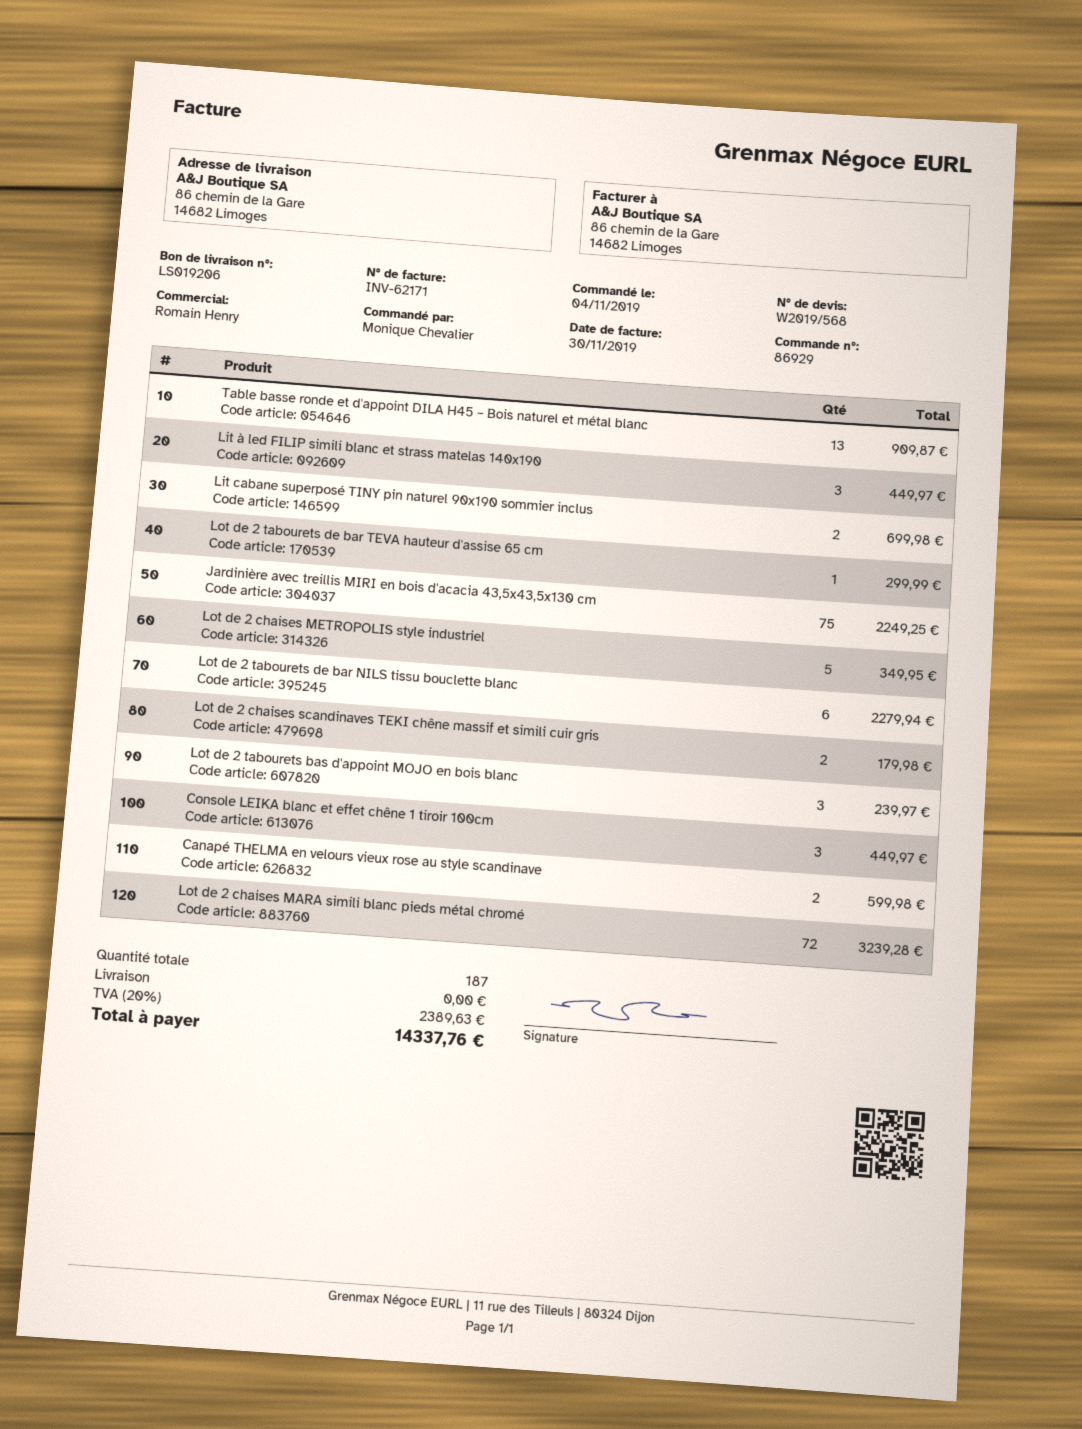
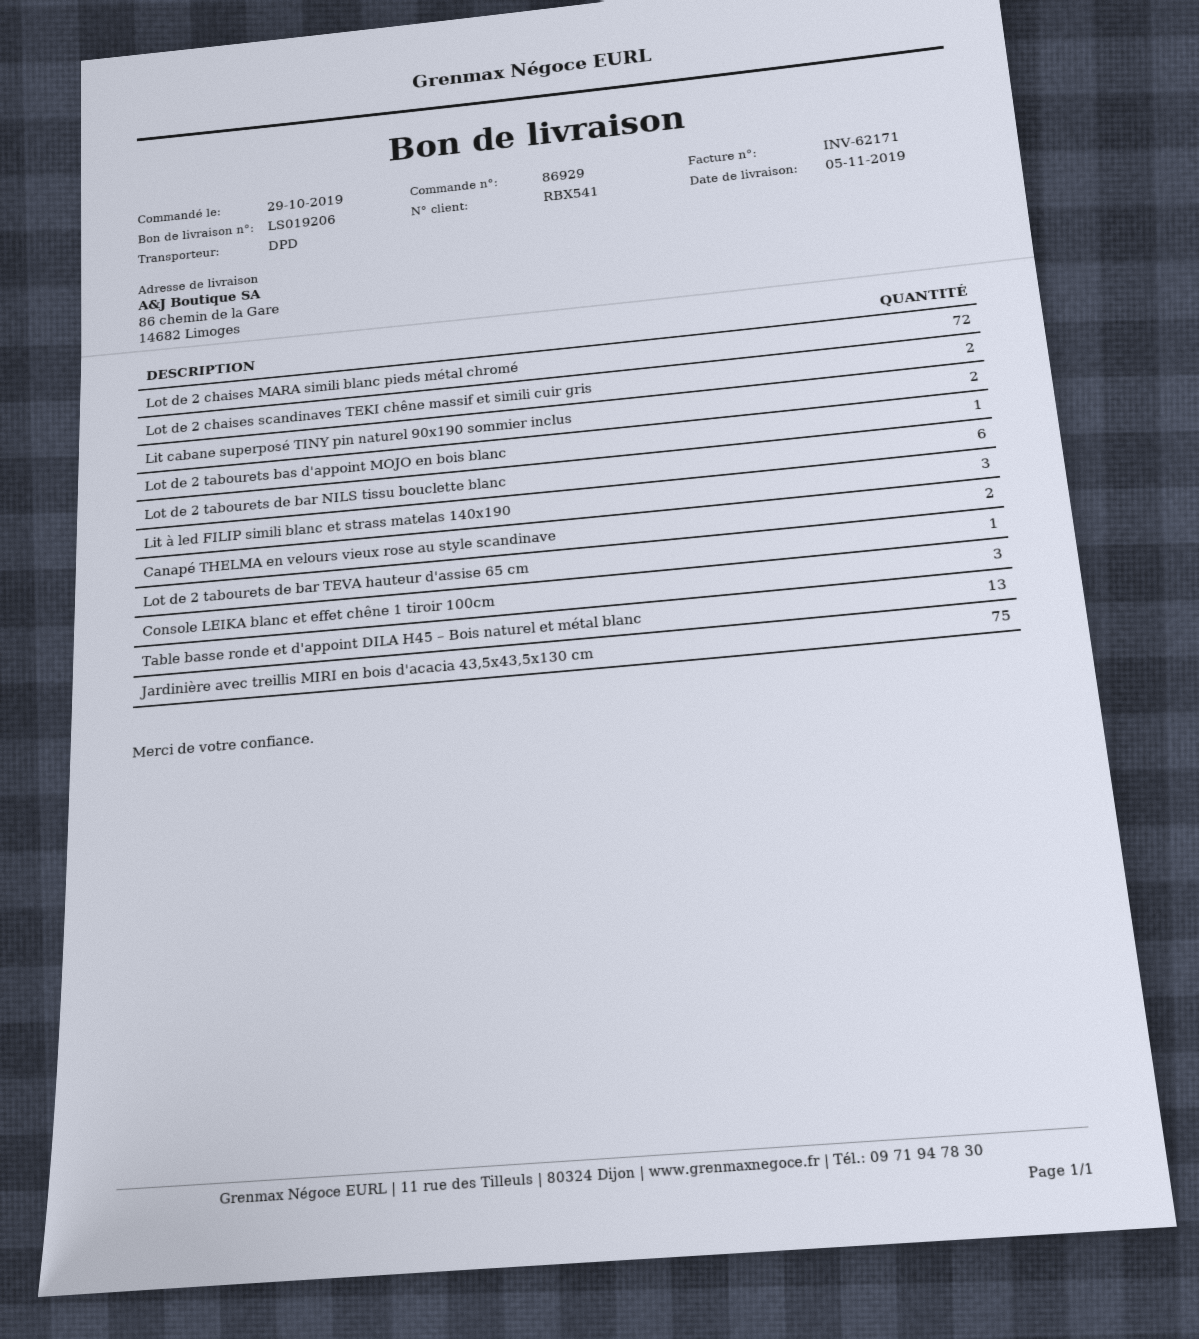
order date: 2019-11-04 -> 2019-10-29
Lot de 2 chaises METROPOLIS style industriel: 5 -> none
Lot de 2 tabourets bas d'appoint MOJO en bois blanc: 3 -> 1

